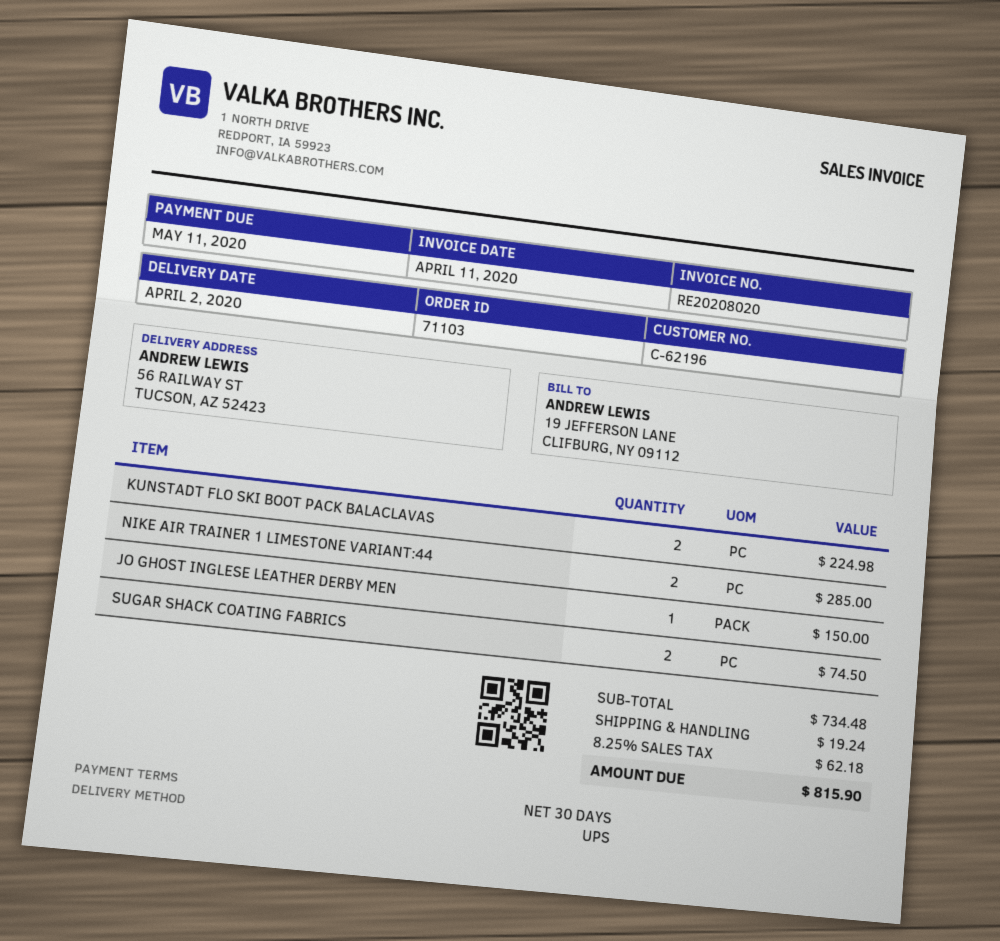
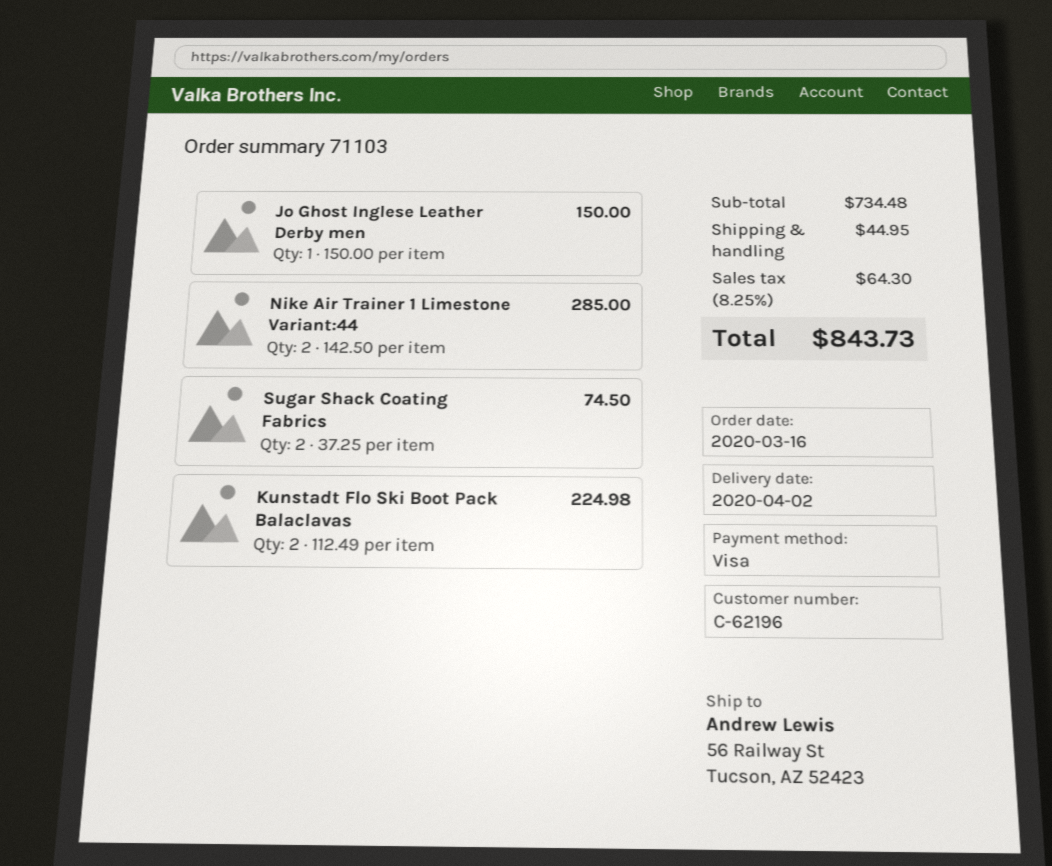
shipping: 19.24 -> 44.95
tax: 8.25% = 62.18 -> 8.25% = 64.30
total: 815.90 -> 843.73

